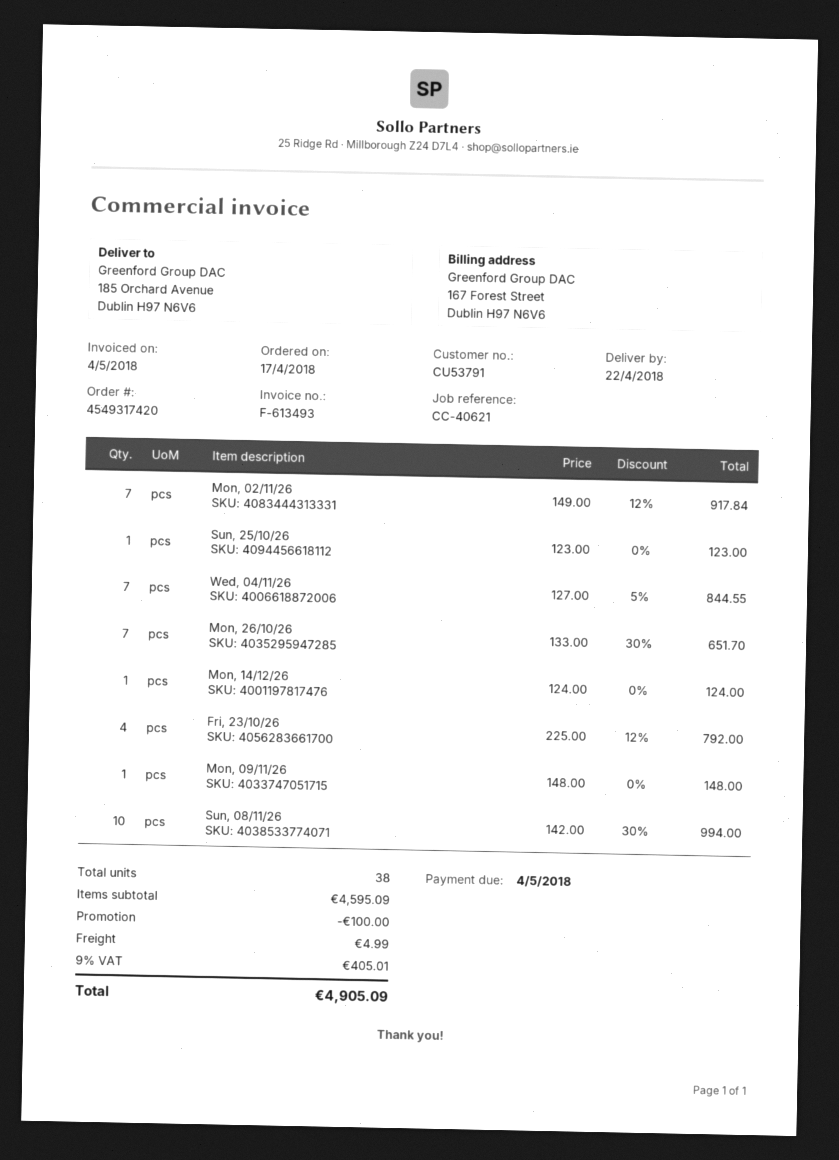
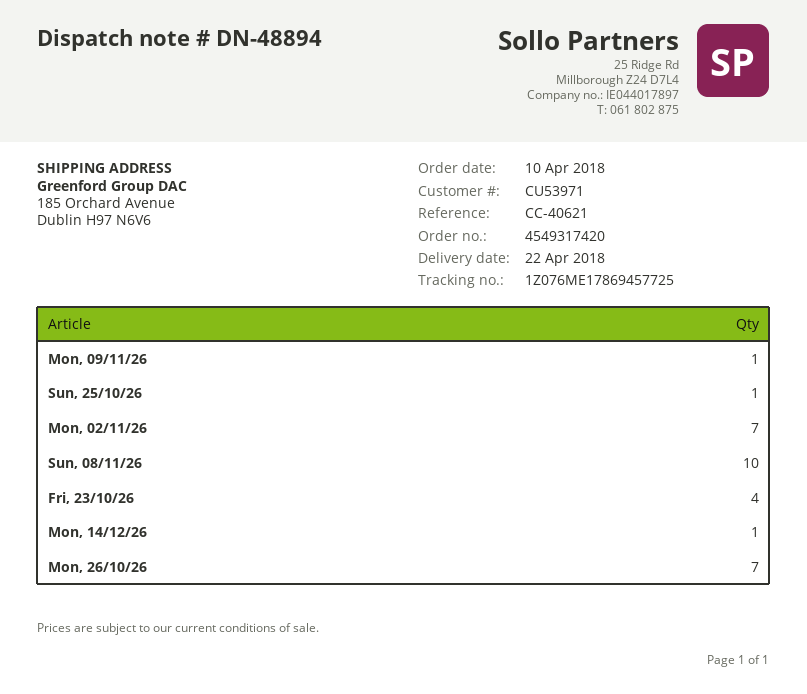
order date: 2018-04-17 -> 2018-04-10
customer number: CU53791 -> CU53971
Wed, 04/11/26: 7 -> none

